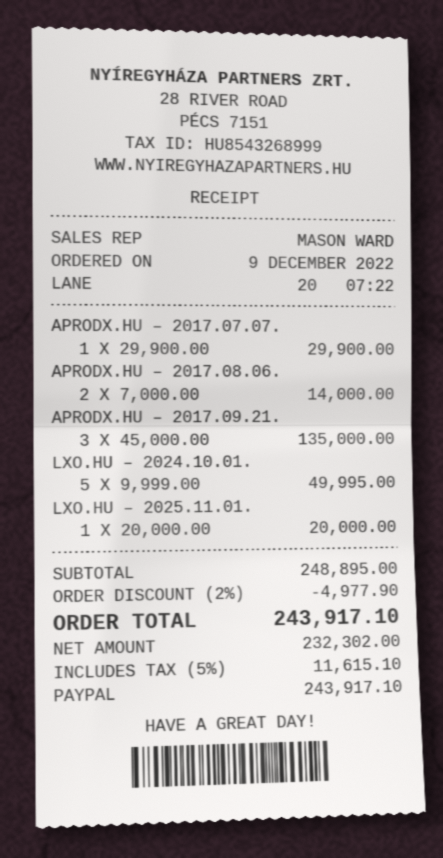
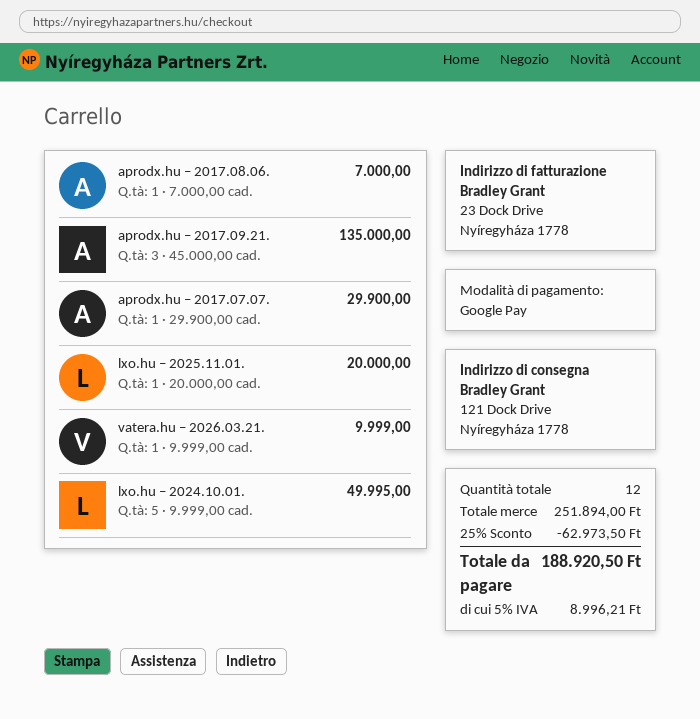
payment method: PayPal -> Google Pay
APRODX.HU – 2017.08.06.: 2 x 7000.00 = 14000.00 -> 1 x 7000.00 = 7000.00
vatera.hu – 2026.03.21.: none -> 1 x 9999.00 = 9999.00
subtotal: 248895.00 -> 251894.00
discount: 2% = 4977.90 -> 25% = 62973.50
tax: 5% = 11615.10 -> 5% = 8996.21
total: 243917.10 -> 188920.50

